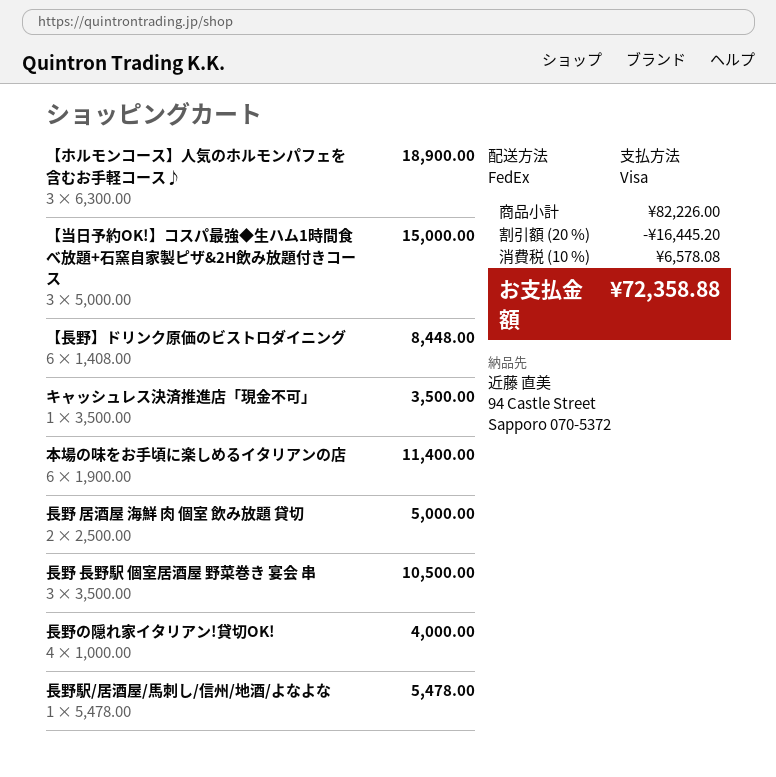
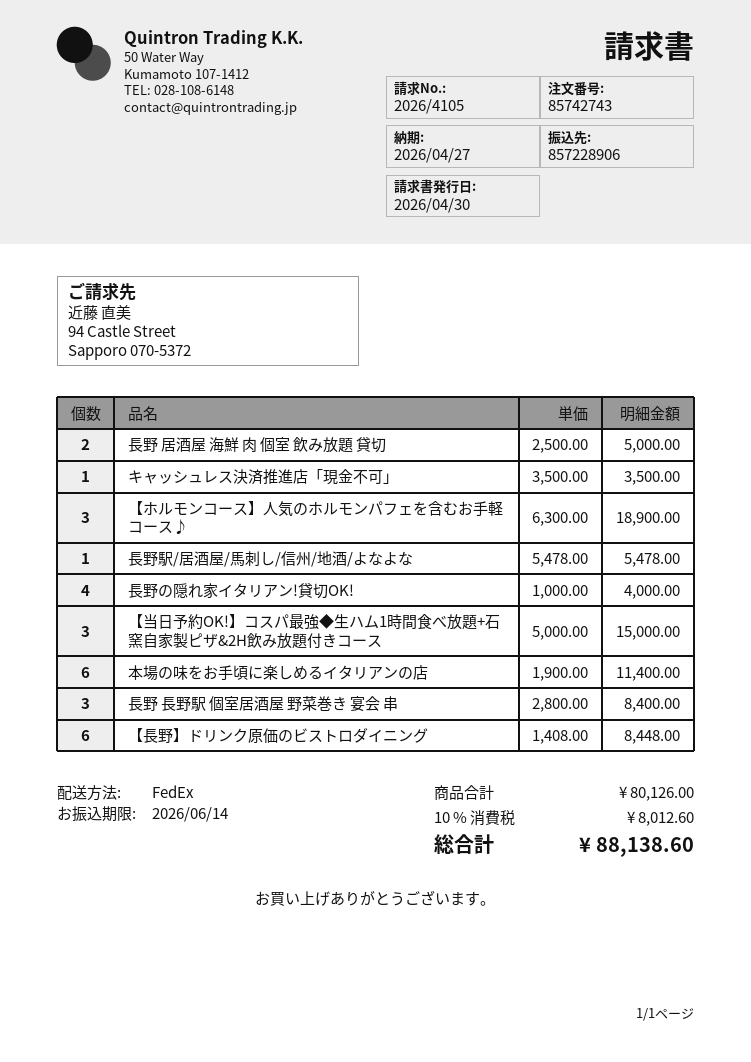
長野 長野駅 個室居酒屋 野菜巻き 宴会 串: 3 x 3500.00 = 10500.00 -> 3 x 2800.00 = 8400.00
subtotal: 82226.00 -> 80126.00
discount: 20% = 16445.20 -> none
tax: 10% = 6578.08 -> 10% = 8012.60
total: 72358.88 -> 88138.60

